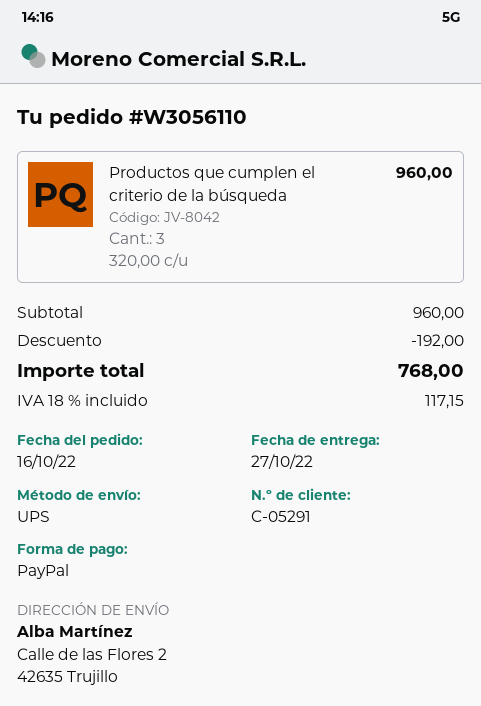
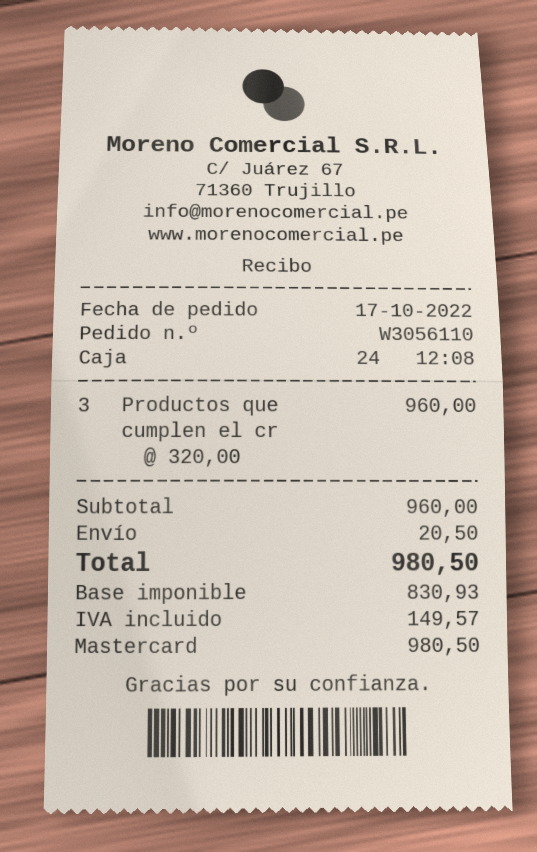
order date: 2022-10-16 -> 2022-10-17
payment method: PayPal -> Mastercard
discount: 192.00 -> none
shipping: none -> 20.50
tax: 117.15 -> 149.57
total: 768.00 -> 980.50

